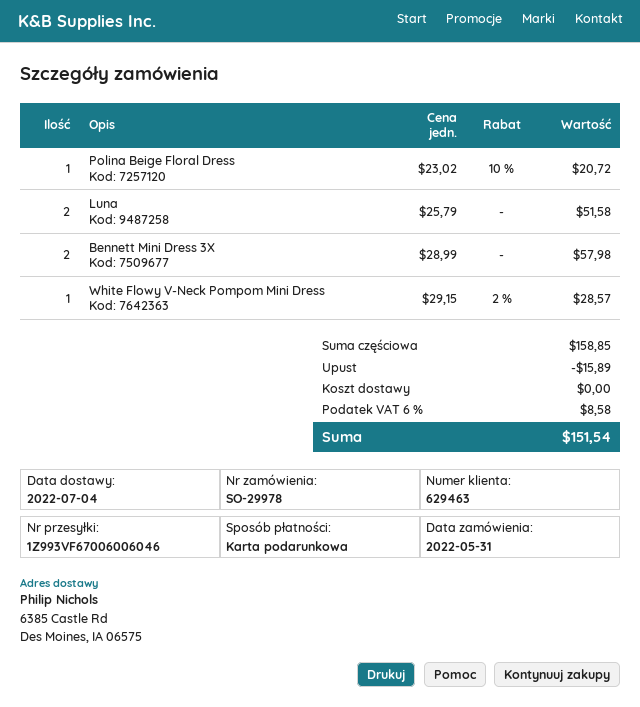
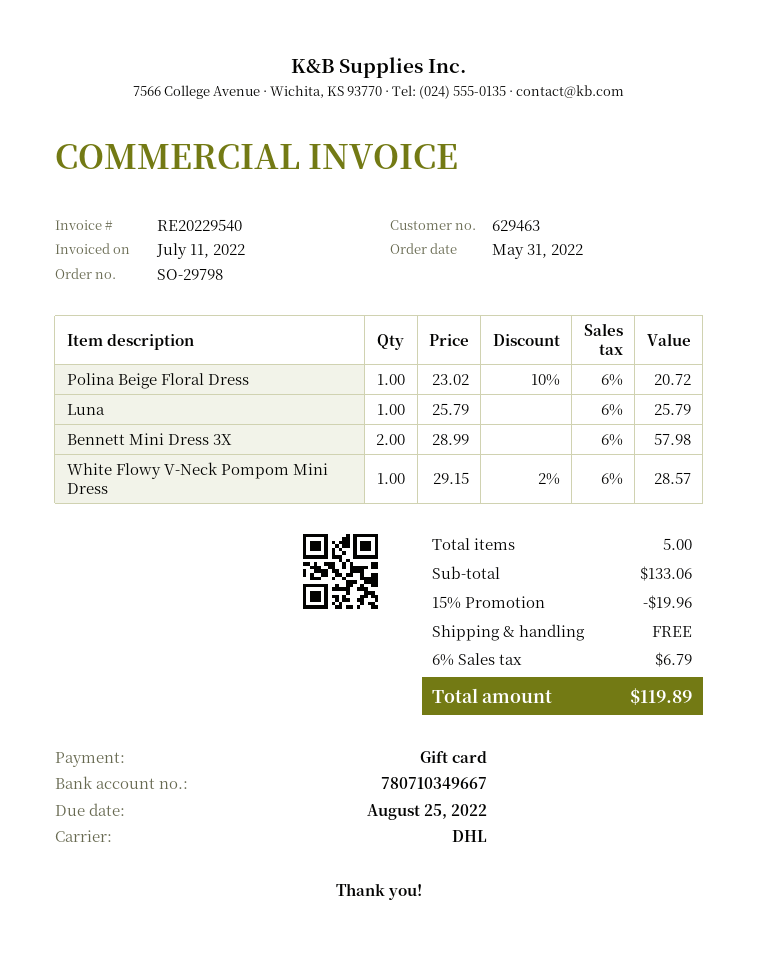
order number: SO-29978 -> SO-29798
Luna: 2 x 25.79 = 51.58 -> 1 x 25.79 = 25.79
subtotal: 158.85 -> 133.06
discount: 15.89 -> 19.96
tax: 6% = 8.58 -> 6% = 6.79
total: 151.54 -> 119.89

